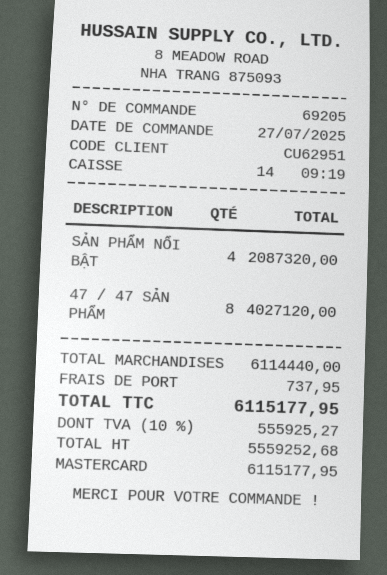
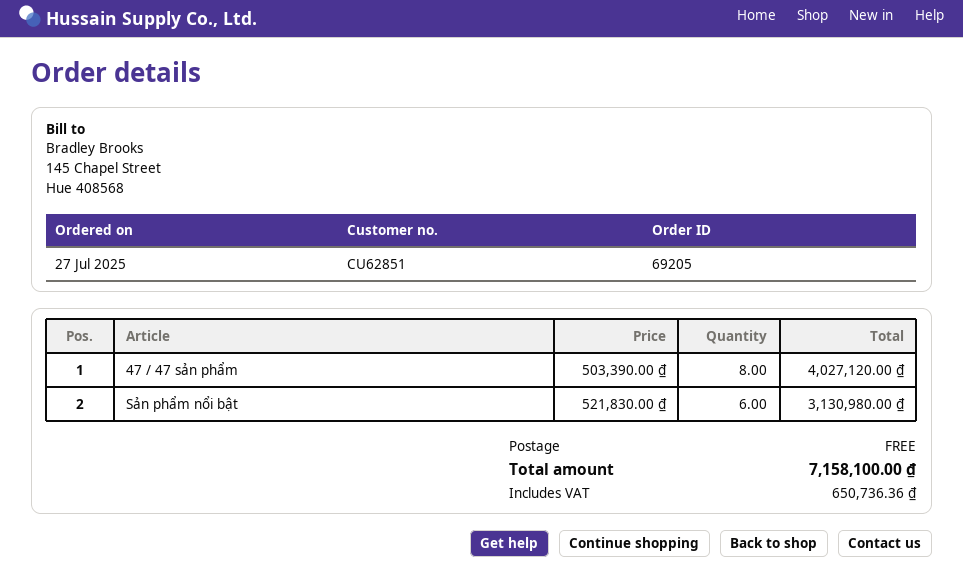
customer number: CU62951 -> CU62851
SẢN PHẨM NỔI BẬT: 4 for 2087320.00 -> 6 for 3130980.00
shipping: 737.95 -> 0.00
tax: 555925.27 -> 650736.36
total: 6115177.95 -> 7158100.00

